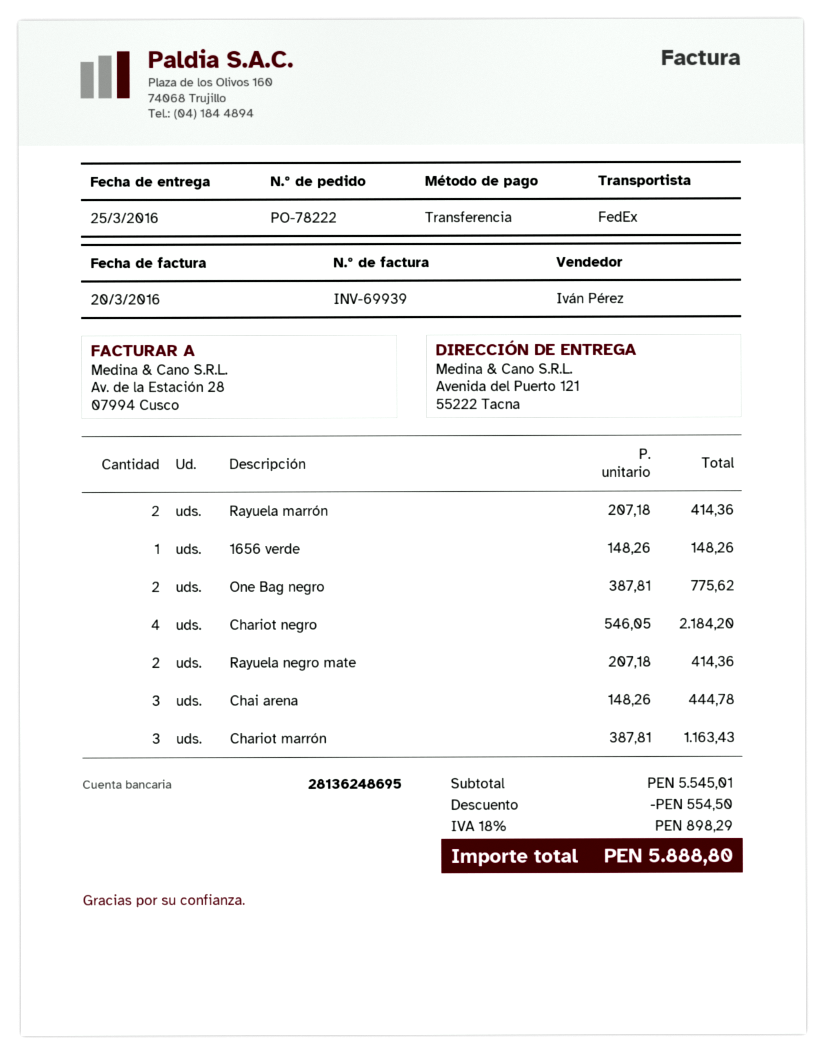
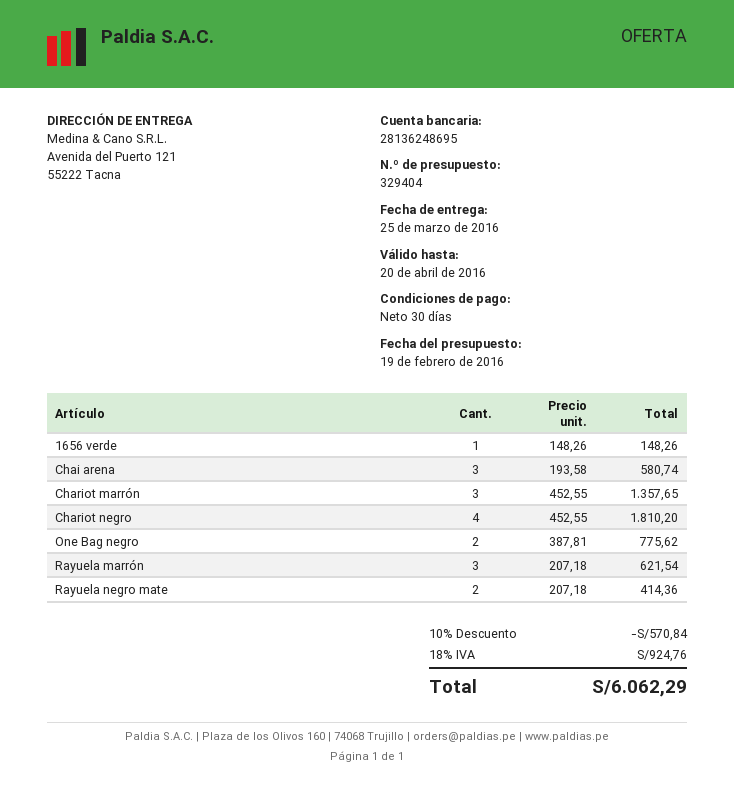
Rayuela marrón: 2 x 207.18 = 414.36 -> 3 x 207.18 = 621.54
Chariot negro: 4 x 546.05 = 2184.20 -> 4 x 452.55 = 1810.20
Chai arena: 3 x 148.26 = 444.78 -> 3 x 193.58 = 580.74
Chariot marrón: 3 x 387.81 = 1163.43 -> 3 x 452.55 = 1357.65
discount: 554.50 -> 570.84
tax: 18% = 898.29 -> 18% = 924.76
total: 5888.80 -> 6062.29

